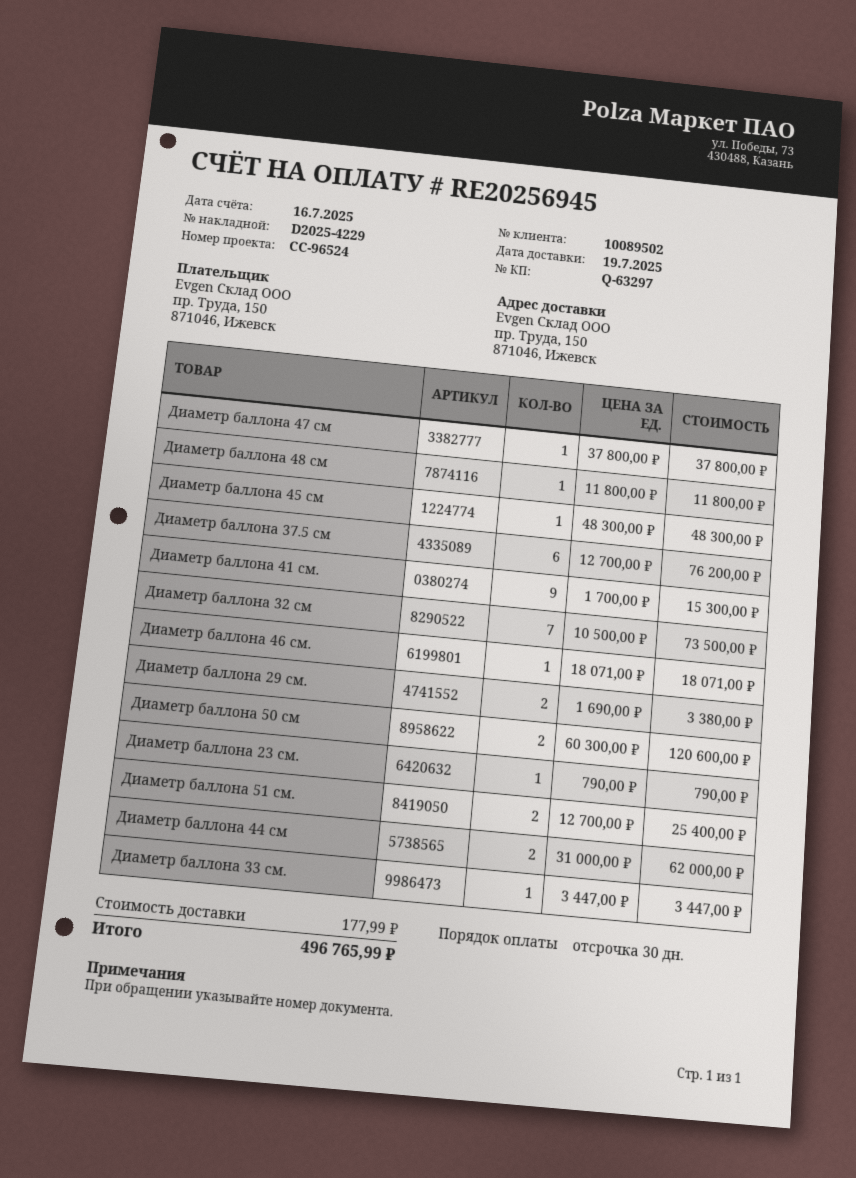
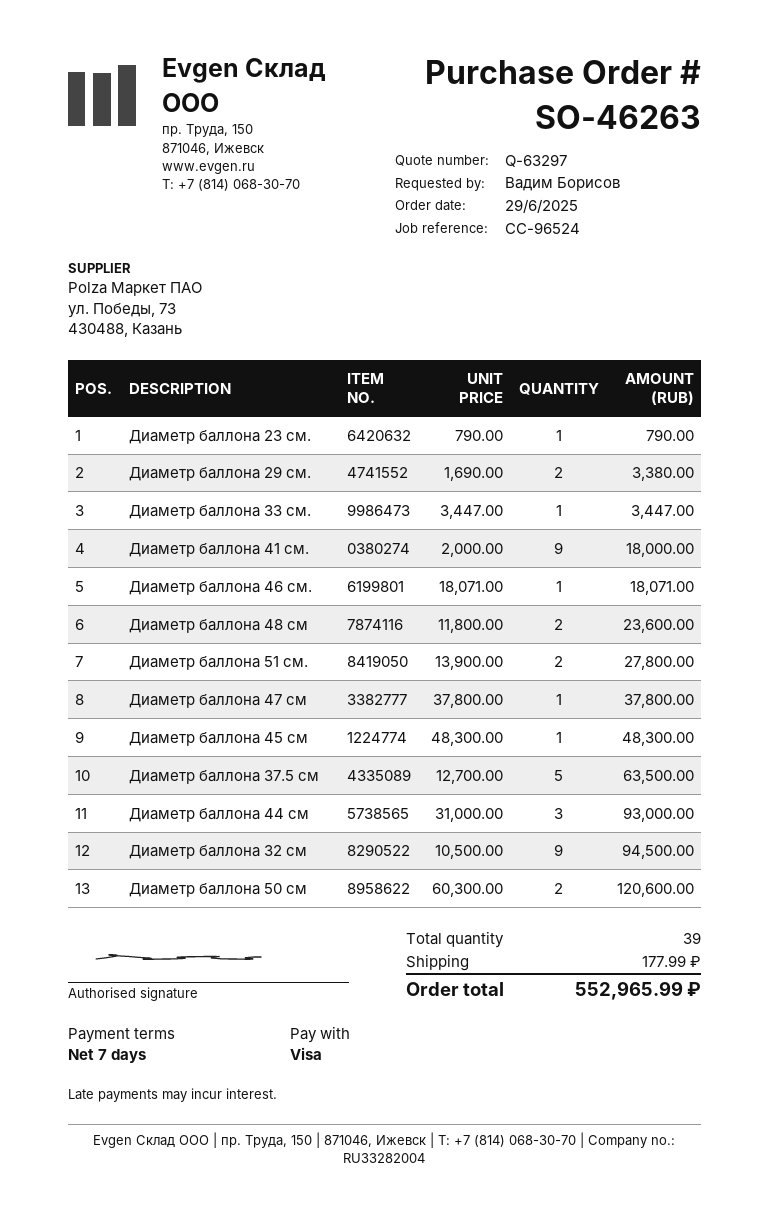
payment terms: 30 days -> 7 days
Диаметр баллона 48 см: 1 x 11800.00 = 11800.00 -> 2 x 11800.00 = 23600.00
Диаметр баллона 37.5 см: 6 x 12700.00 = 76200.00 -> 5 x 12700.00 = 63500.00
Диаметр баллона 41 см.: 9 x 1700.00 = 15300.00 -> 9 x 2000.00 = 18000.00
Диаметр баллона 32 см: 7 x 10500.00 = 73500.00 -> 9 x 10500.00 = 94500.00
Диаметр баллона 51 см.: 2 x 12700.00 = 25400.00 -> 2 x 13900.00 = 27800.00
Диаметр баллона 44 см: 2 x 31000.00 = 62000.00 -> 3 x 31000.00 = 93000.00
total: 496765.99 -> 552965.99

